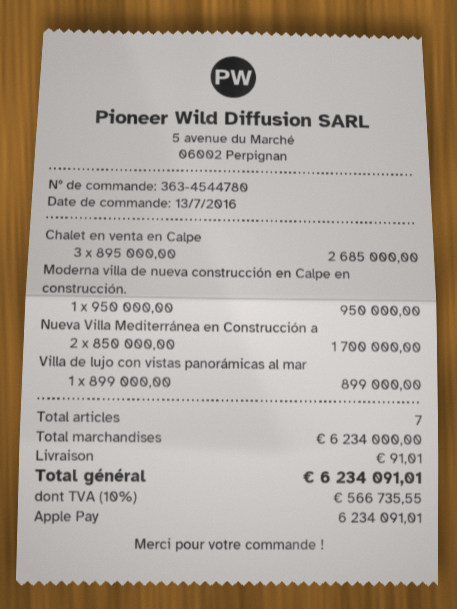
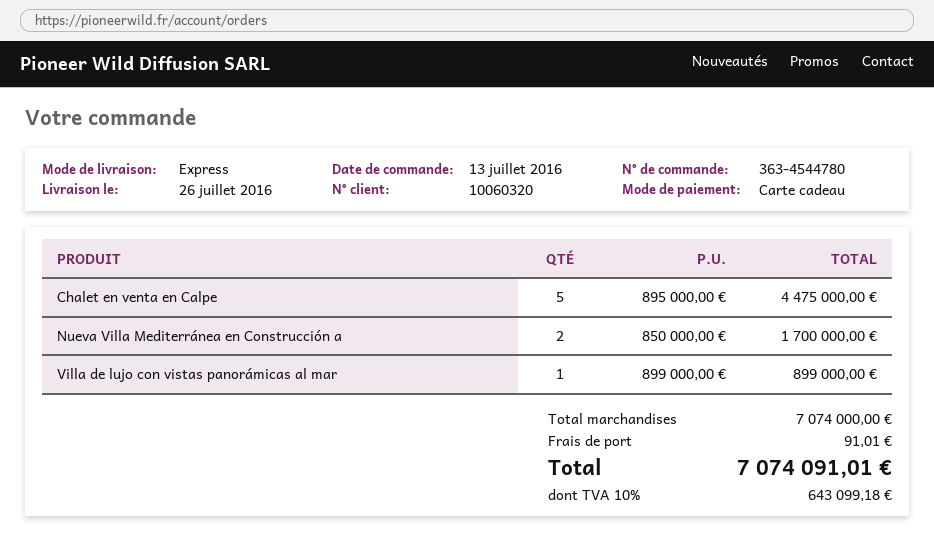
payment method: Apple Pay -> gift card
Chalet en venta en Calpe: 3 x 895000.00 = 2685000.00 -> 5 x 895000.00 = 4475000.00
Moderna villa de nueva construcción en Calpe en construcción.: 1 x 950000.00 = 950000.00 -> none
subtotal: 6234000.00 -> 7074000.00
tax: 10% = 566735.55 -> 10% = 643099.18
total: 6234091.01 -> 7074091.01

